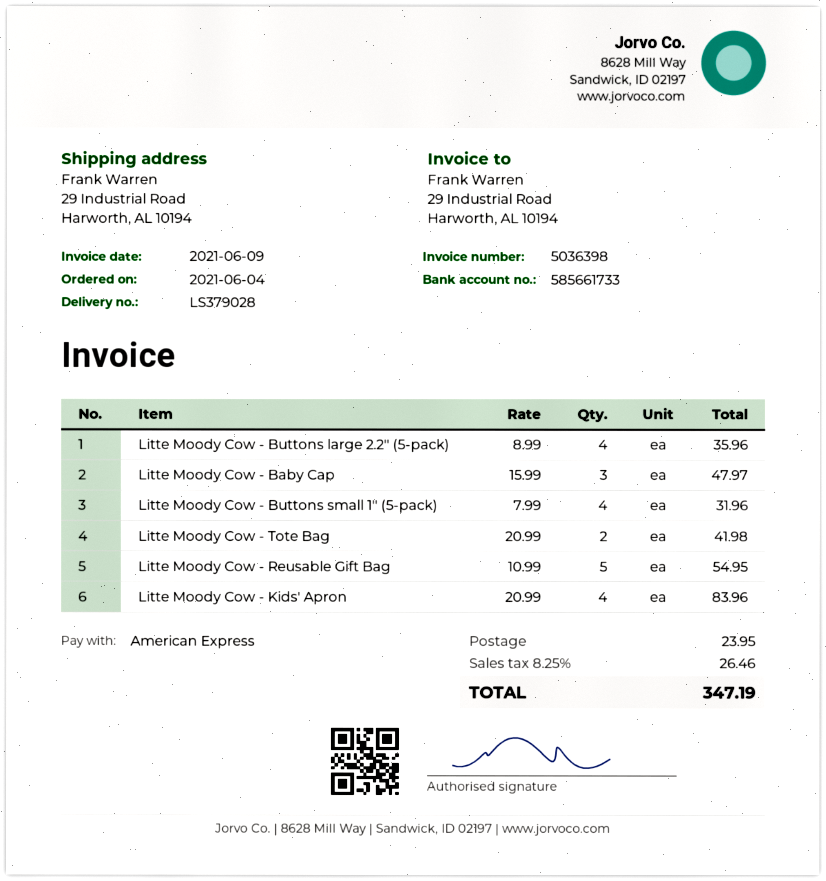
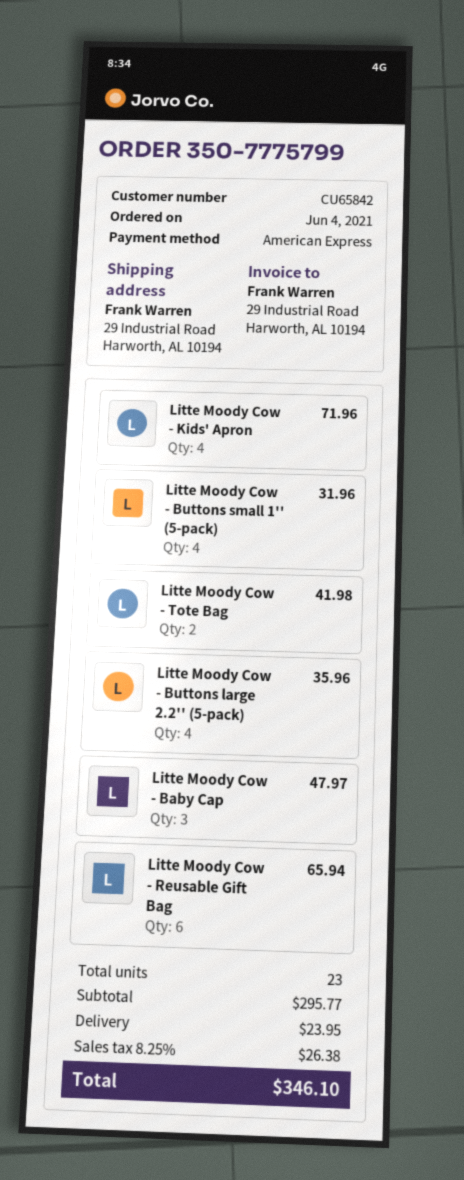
Litte Moody Cow - Reusable Gift Bag: 5 for 54.95 -> 6 for 65.94
Litte Moody Cow - Kids' Apron: 4 for 83.96 -> 4 for 71.96
tax: 8.25% = 26.46 -> 8.25% = 26.38
total: 347.19 -> 346.10

